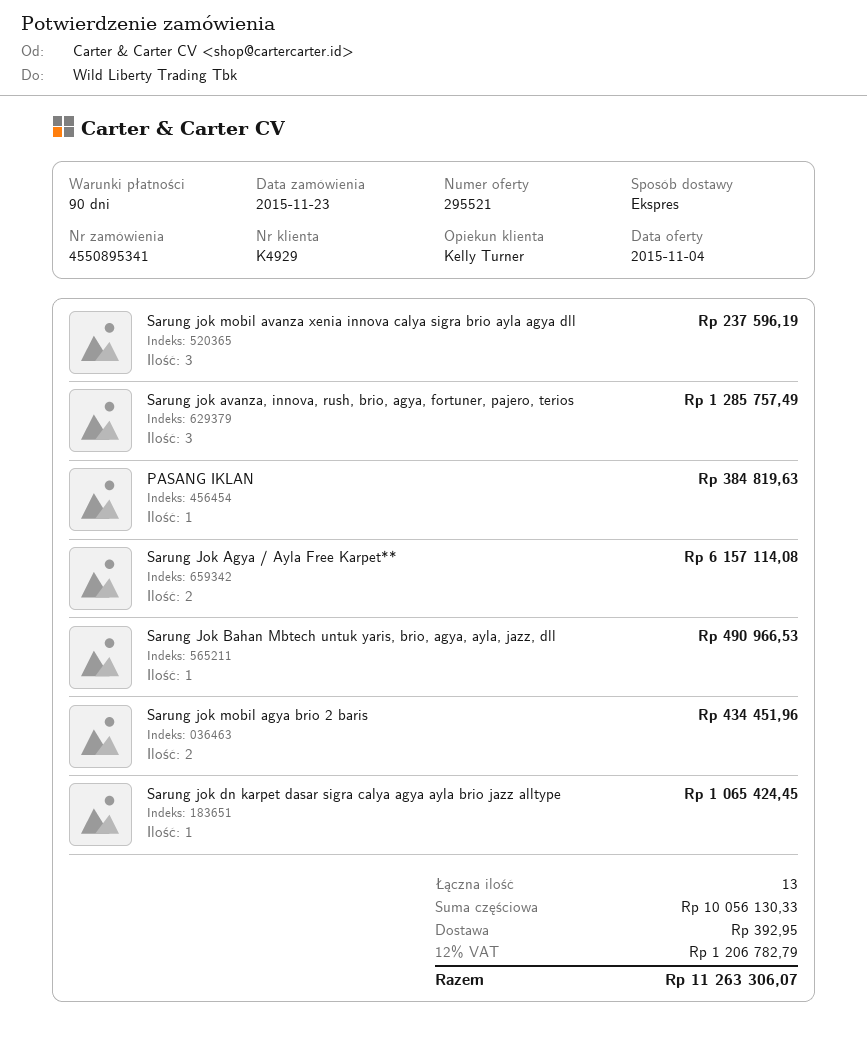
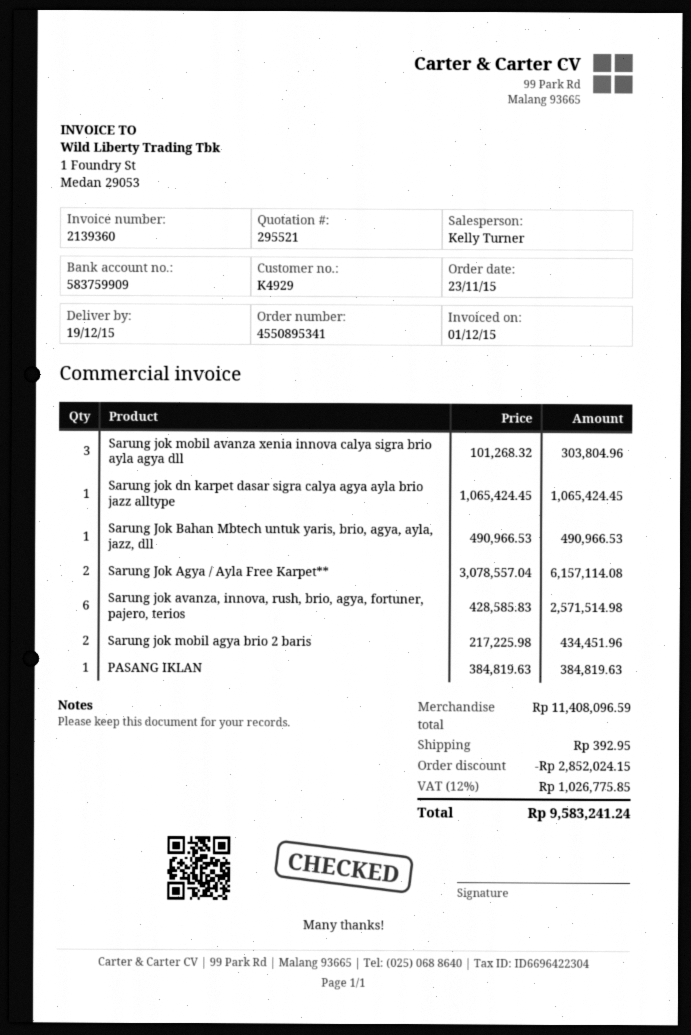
Sarung jok mobil avanza xenia innova calya sigra brio ayla agya dll: 3 for 237596.19 -> 3 for 303804.96
Sarung jok avanza, innova, rush, brio, agya, fortuner, pajero, terios: 3 for 1285757.49 -> 6 for 2571514.98
subtotal: 10056130.33 -> 11408096.59
discount: none -> 2852024.15
tax: 12% = 1206782.79 -> 12% = 1026775.85
total: 11263306.07 -> 9583241.24

